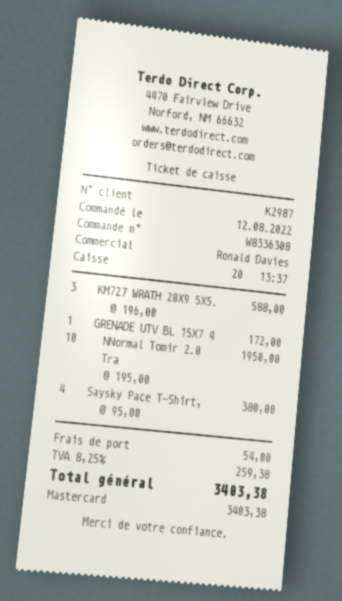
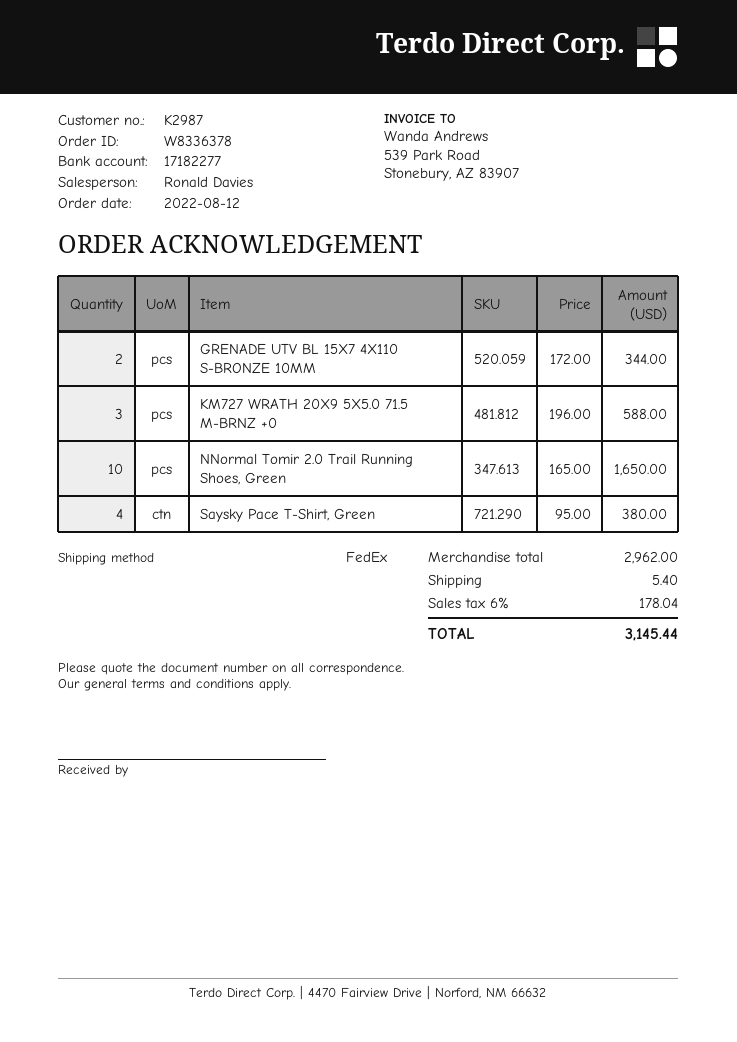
order number: W8336308 -> W8336378
GRENADE UTV BL 15X7 4: 1 x 172.00 = 172.00 -> 2 x 172.00 = 344.00
NNormal Tomir 2.0 Tra: 10 x 195.00 = 1950.00 -> 10 x 165.00 = 1650.00
shipping: 54.00 -> 5.40
tax: 8.25% = 259.38 -> 6% = 178.04
total: 3403.38 -> 3145.44

